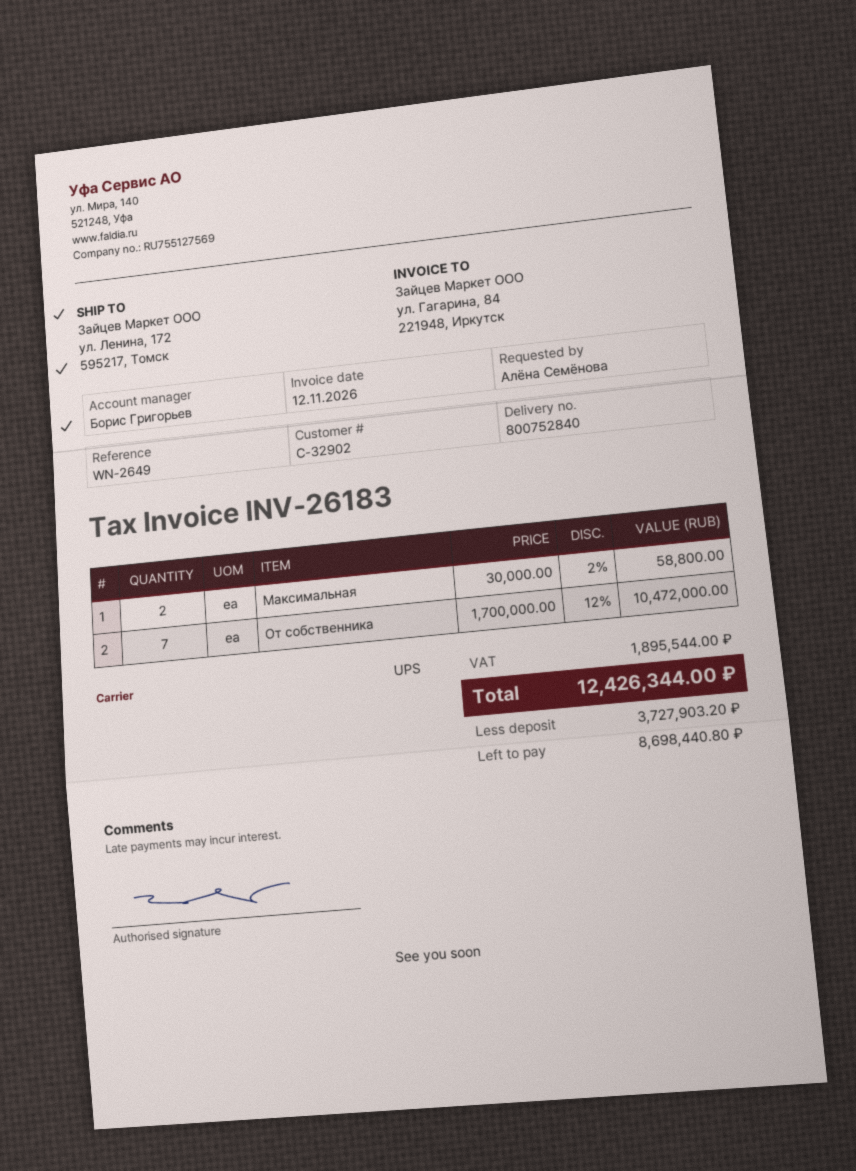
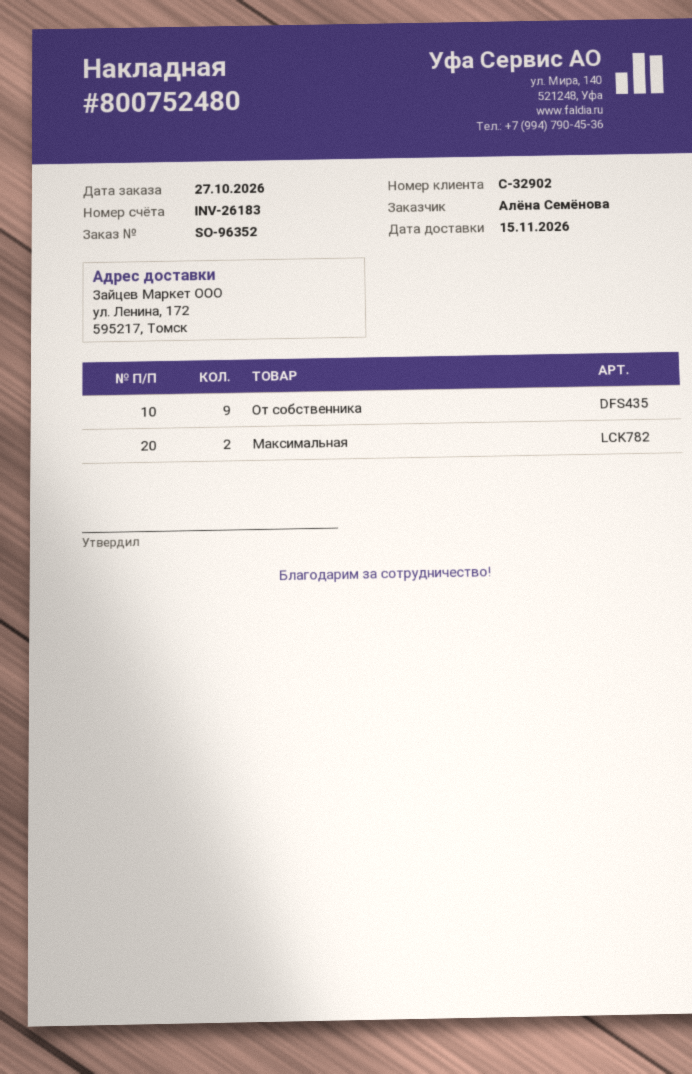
delivery note number: 800752840 -> 800752480
От собственника: 7 -> 9

